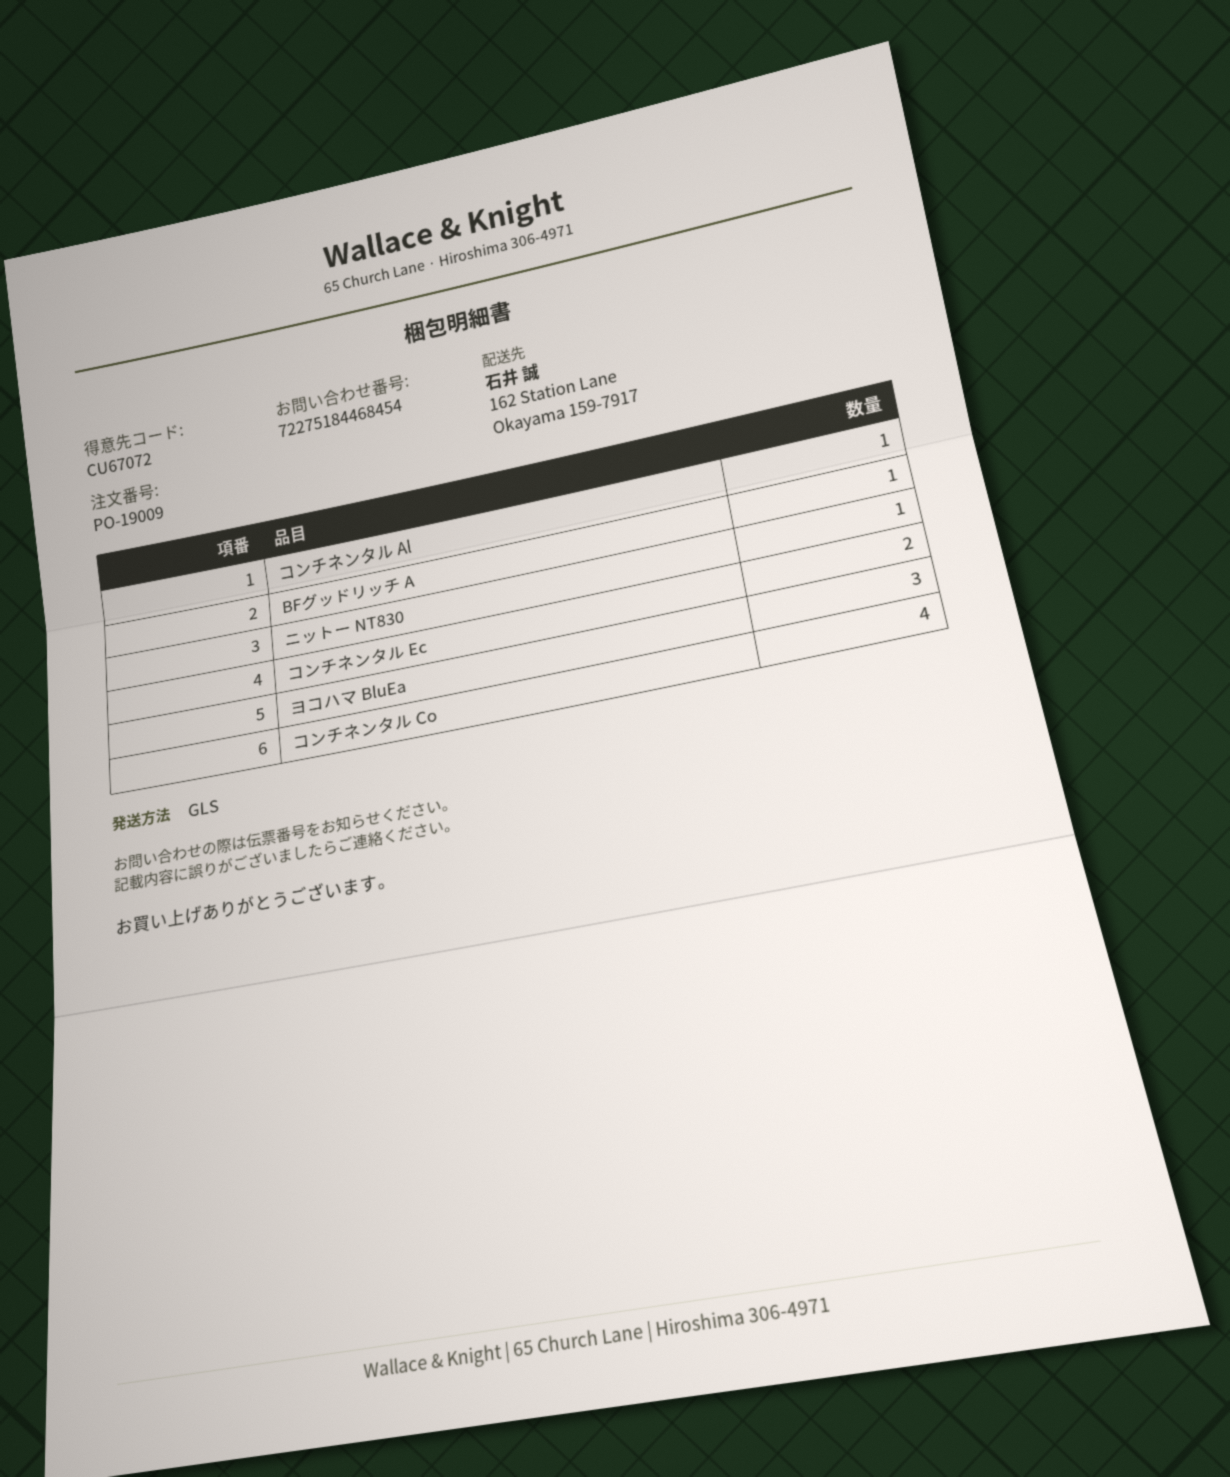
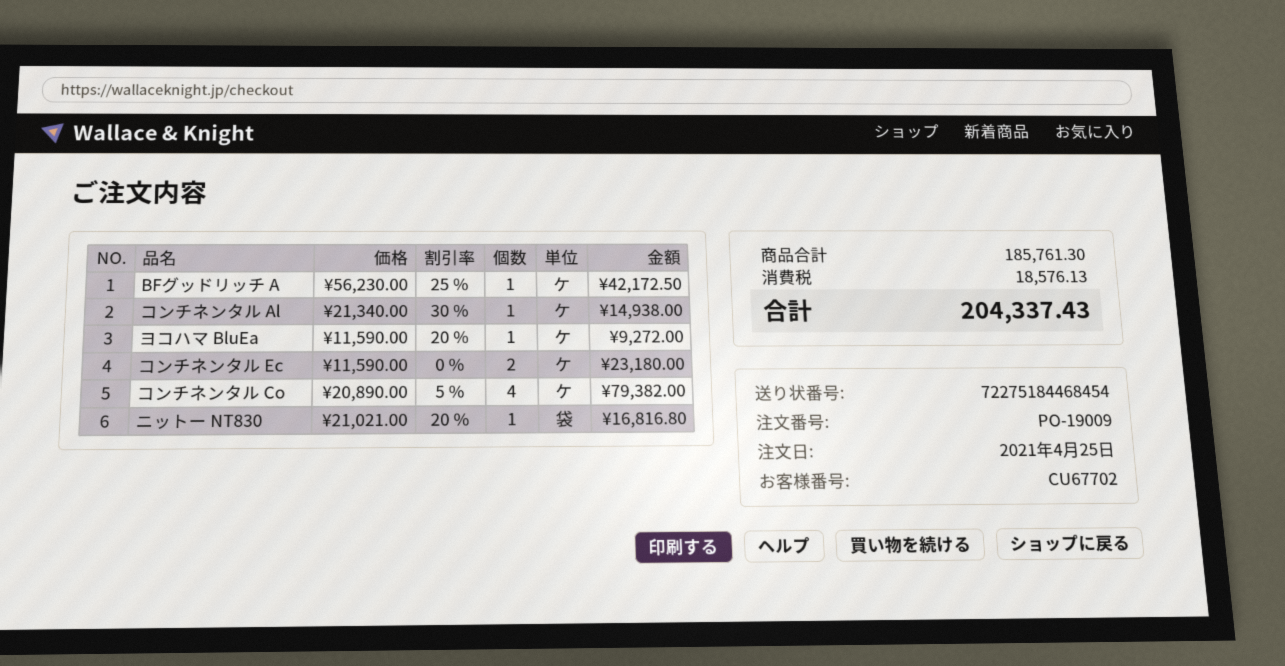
customer number: CU67072 -> CU67702
ヨコハマ BluEa: 3 -> 1

